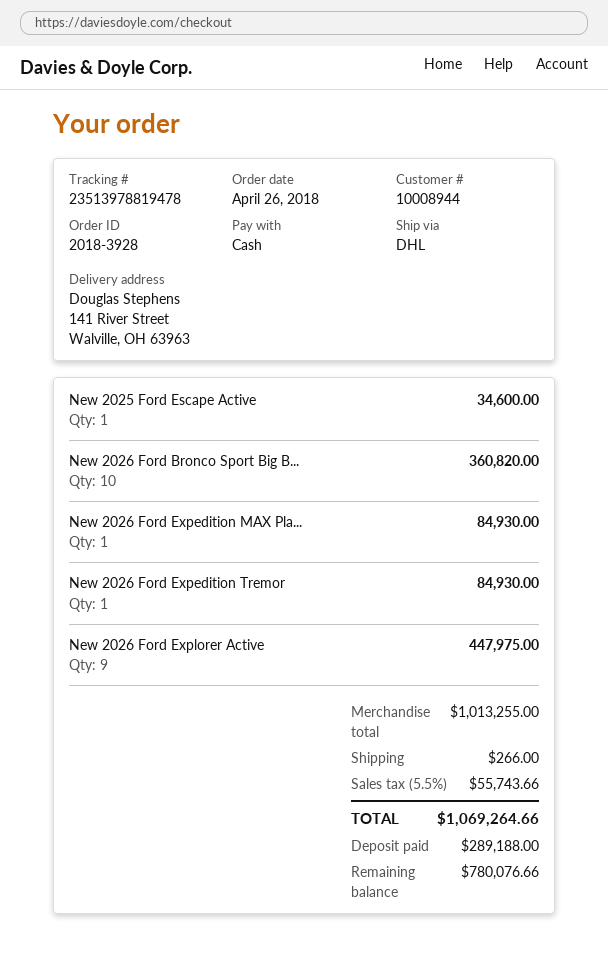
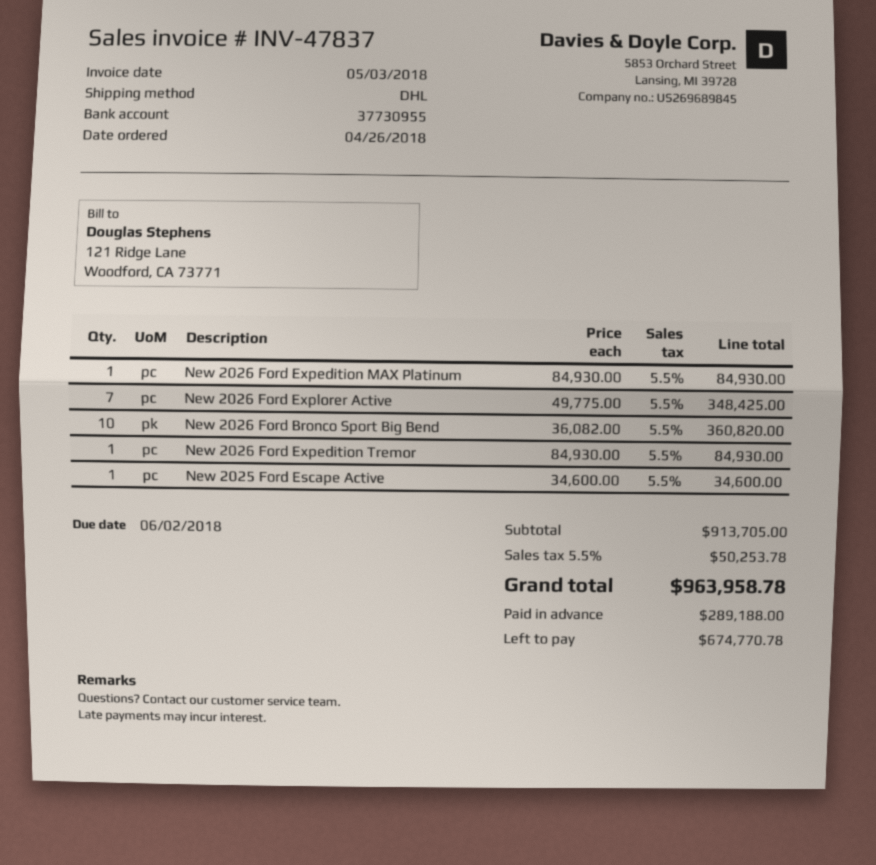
New 2026 Ford Explorer Active: 9 for 447975.00 -> 7 for 348425.00
subtotal: 1013255.00 -> 913705.00
shipping: 266.00 -> none
tax: 5.5% = 55743.66 -> 5.5% = 50253.78
total: 1069264.66 -> 963958.78
balance: 780076.66 -> 674770.78

